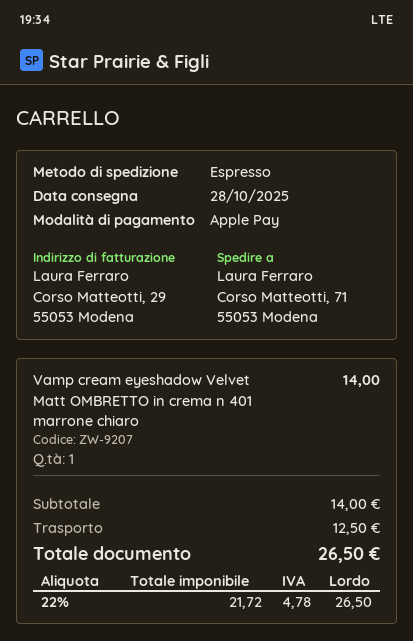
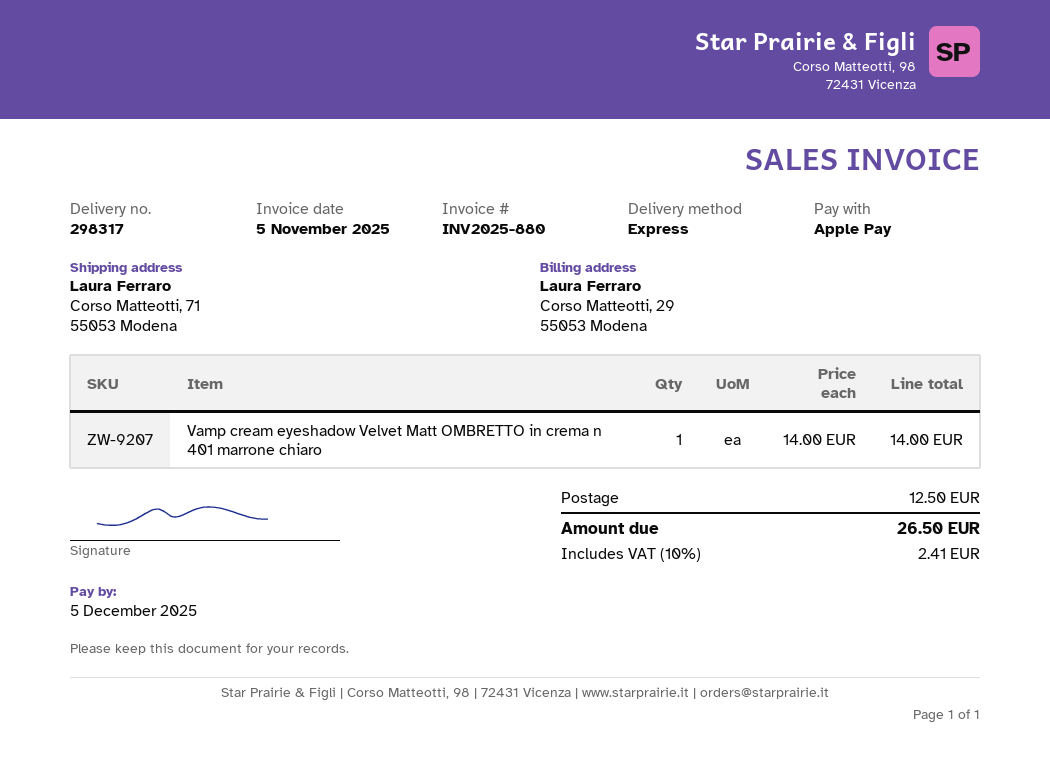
tax: 22% = 4.78 -> 10% = 2.41

